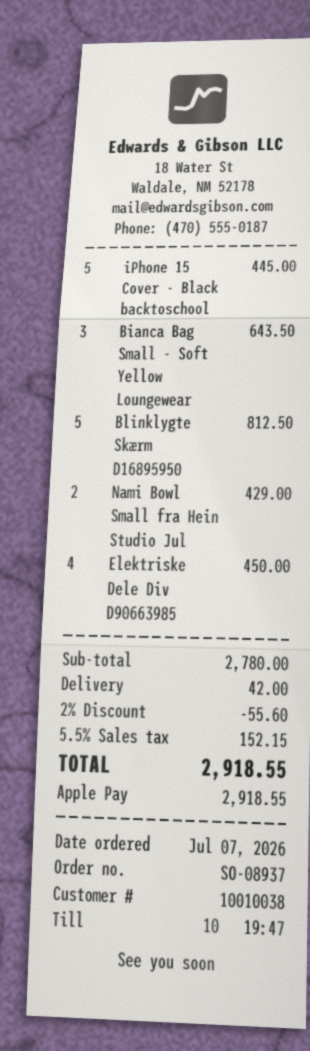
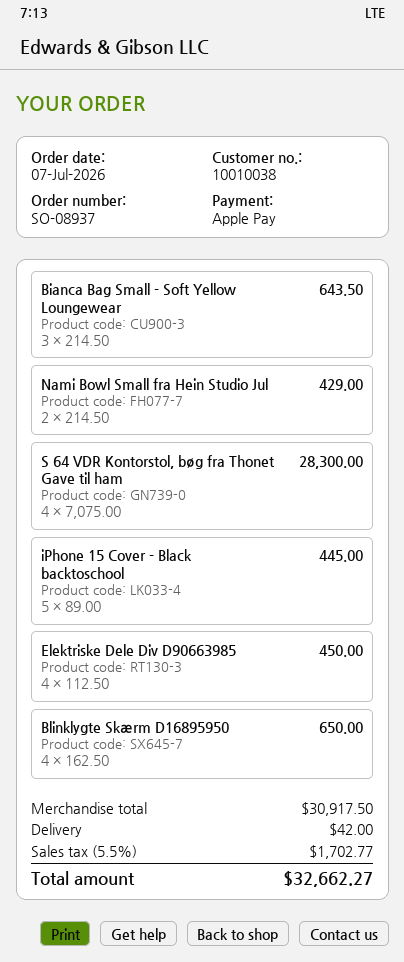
Blinklygte Skærm D16895950: 5 for 812.50 -> 4 for 650.00
S 64 VDR Kontorstol, bøg fra Thonet Gave til ham: none -> 4 for 28300.00
subtotal: 2780.00 -> 30917.50
discount: 2% = 55.60 -> none
tax: 5.5% = 152.15 -> 5.5% = 1702.77
total: 2918.55 -> 32662.27

